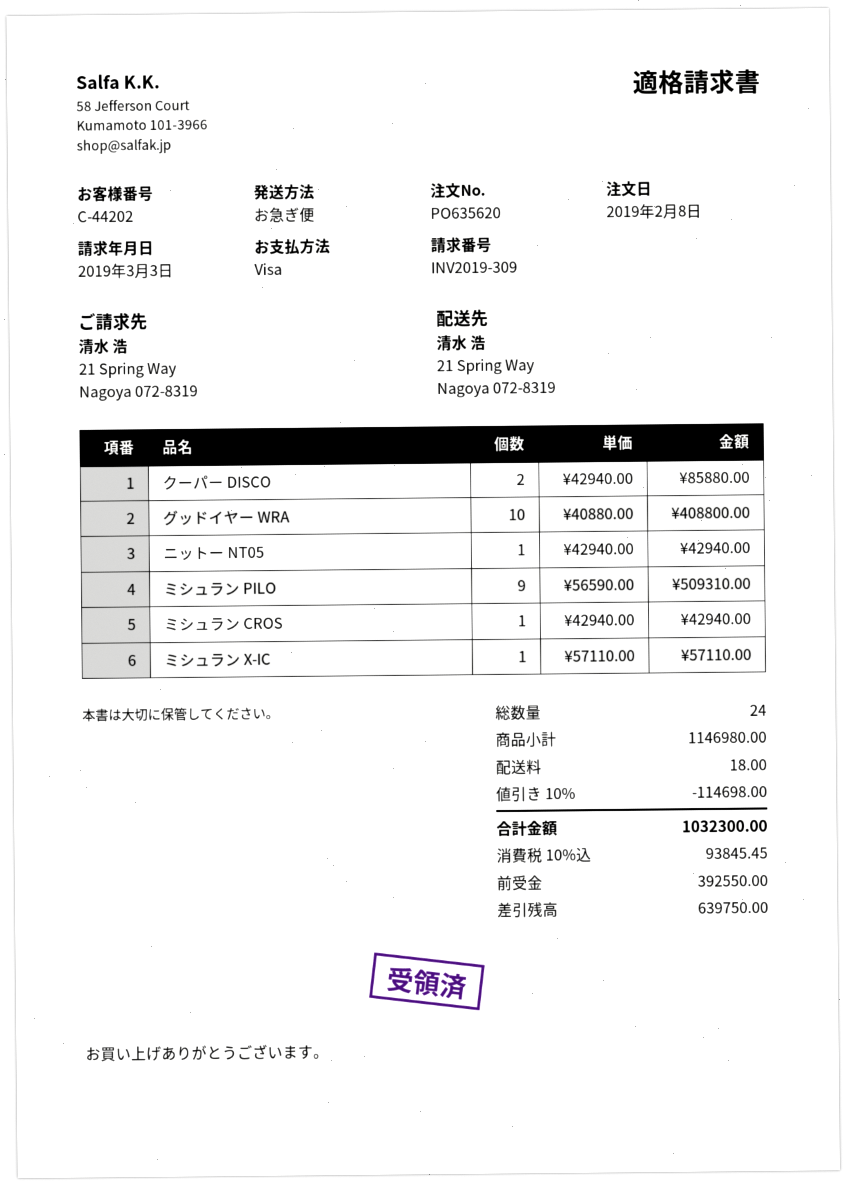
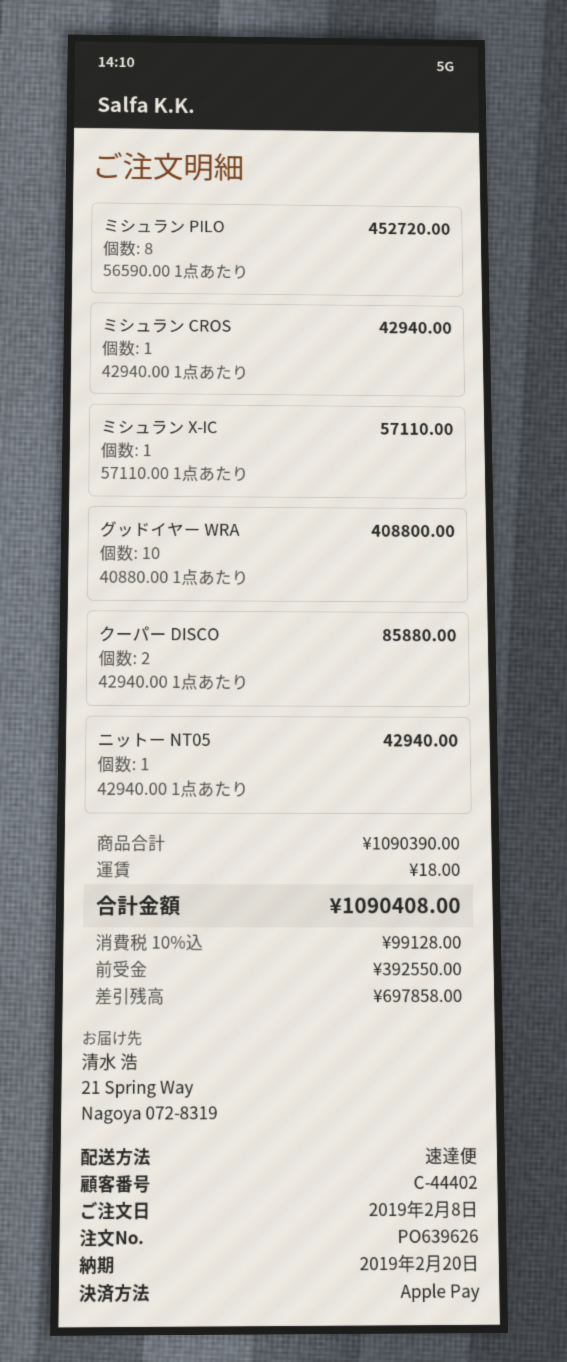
order number: PO635620 -> PO639626
customer number: C-44202 -> C-44402
payment method: Visa -> Apple Pay
ミシュラン PILO: 9 x 56590.00 = 509310.00 -> 8 x 56590.00 = 452720.00
subtotal: 1146980.00 -> 1090390.00
discount: 10% = 114698.00 -> none
tax: 10% = 93845.45 -> 10% = 99128.00
total: 1032300.00 -> 1090408.00
balance: 639750.00 -> 697858.00

